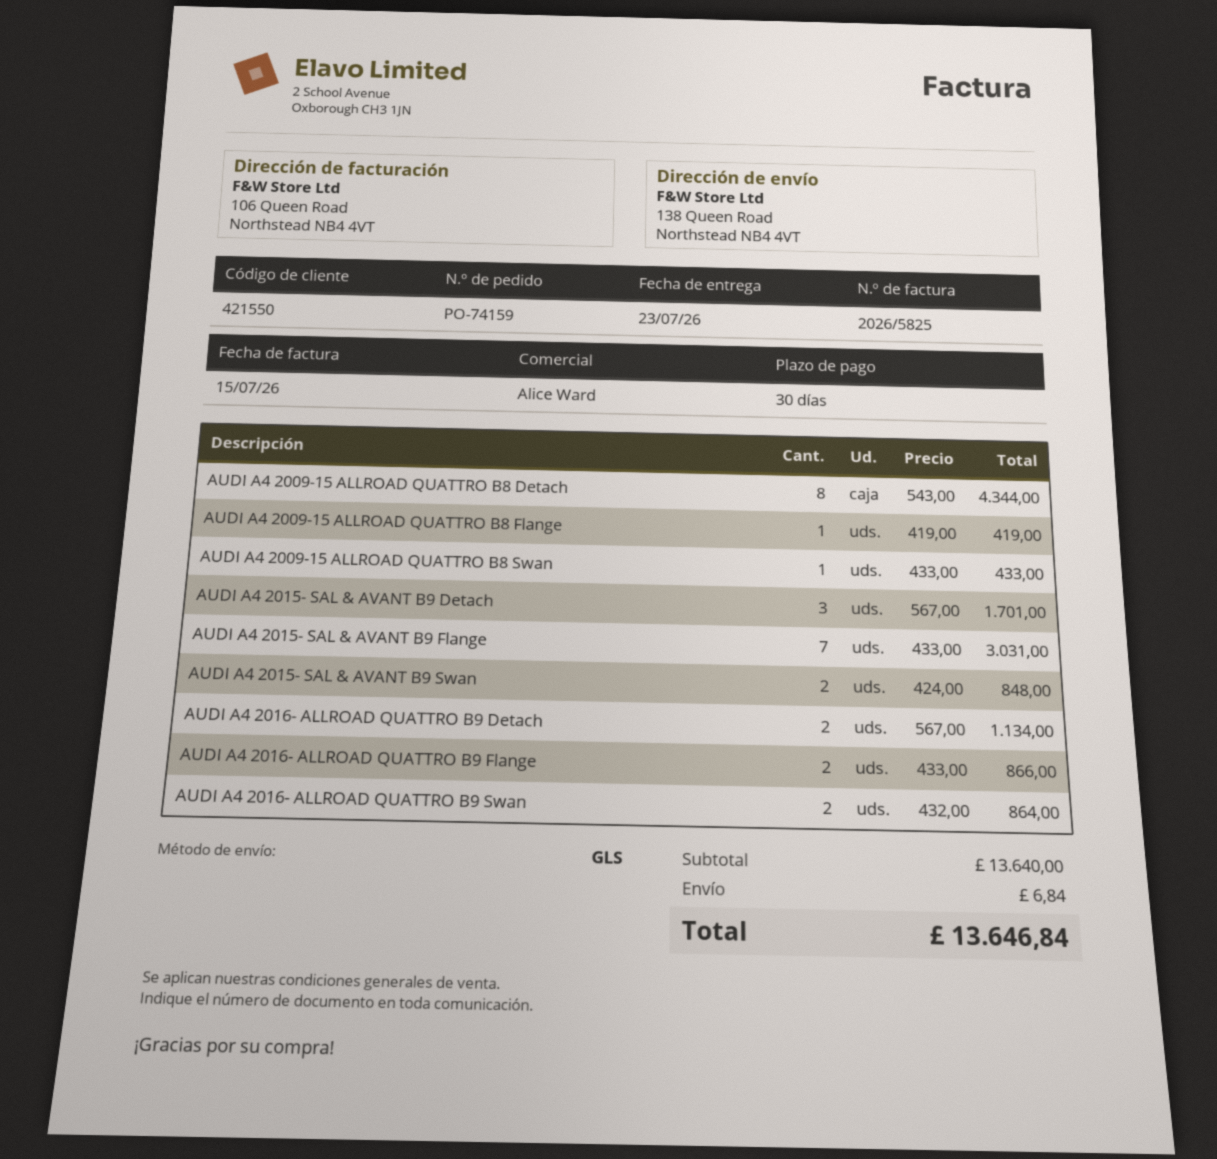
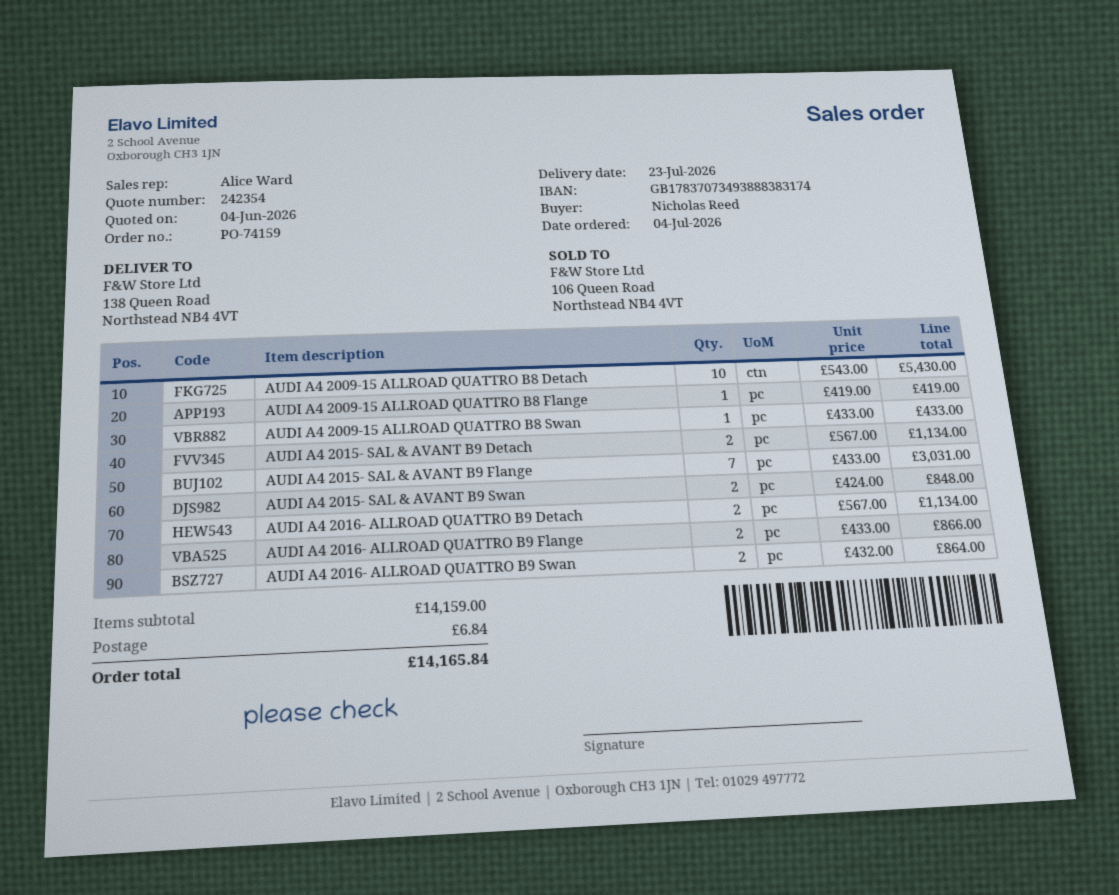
AUDI A4 2009-15 ALLROAD QUATTRO B8 Detach: 8 x 543.00 = 4344.00 -> 10 x 543.00 = 5430.00
AUDI A4 2015- SAL & AVANT B9 Detach: 3 x 567.00 = 1701.00 -> 2 x 567.00 = 1134.00
subtotal: 13640.00 -> 14159.00
total: 13646.84 -> 14165.84

